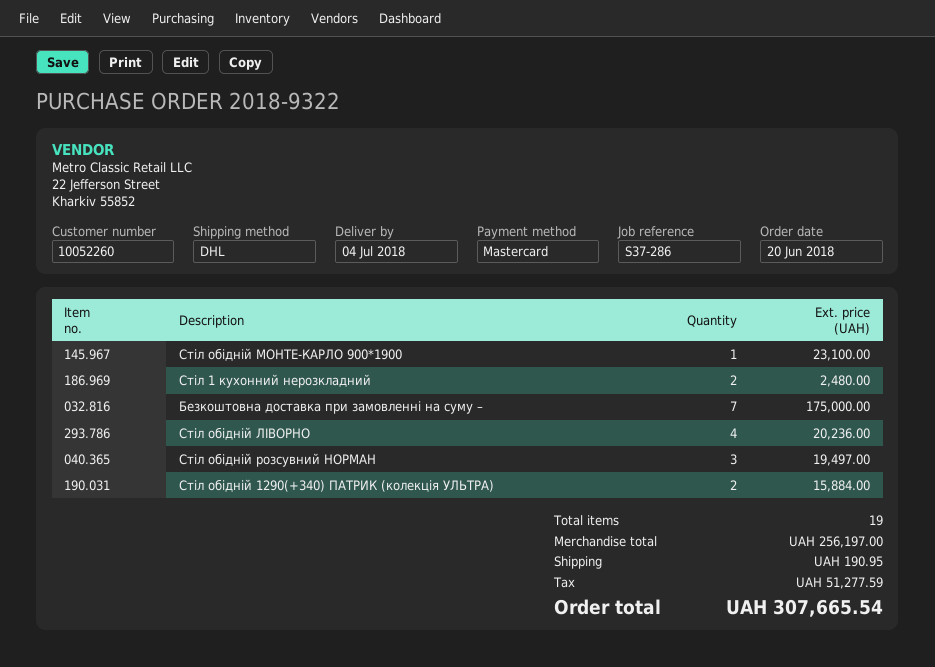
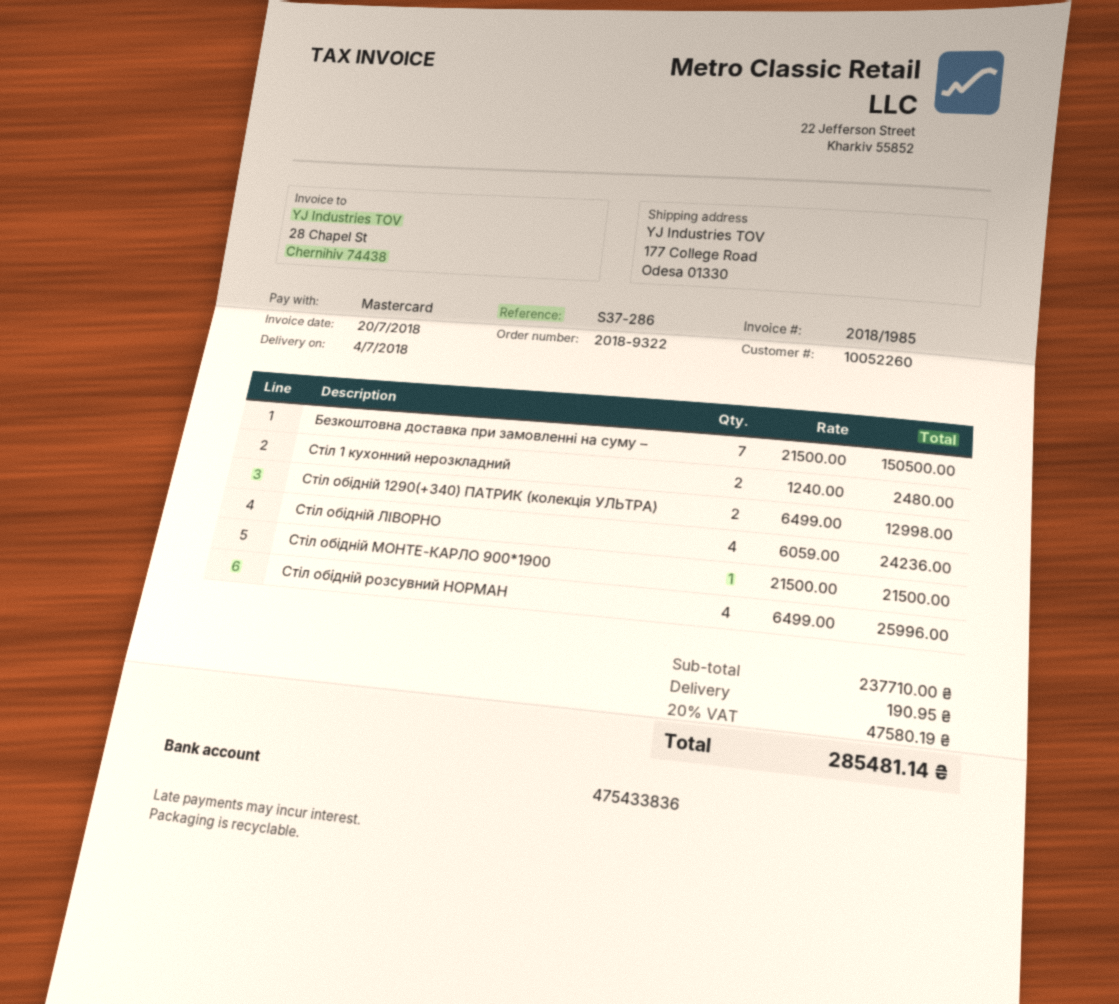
Стіл обідній МОНТЕ-КАРЛО 900*1900: 1 for 23100.00 -> 1 for 21500.00
Безкоштовна доставка при замовленні на суму –: 7 for 175000.00 -> 7 for 150500.00
Стіл обідній ЛІВОРНО: 4 for 20236.00 -> 4 for 24236.00
Стіл обідній розсувний НОРМАН: 3 for 19497.00 -> 4 for 25996.00
Стіл обідній 1290(+340) ПАТРИК (колекція УЛЬТРА): 2 for 15884.00 -> 2 for 12998.00
subtotal: 256197.00 -> 237710.00
tax: 51277.59 -> 47580.19
total: 307665.54 -> 285481.14

